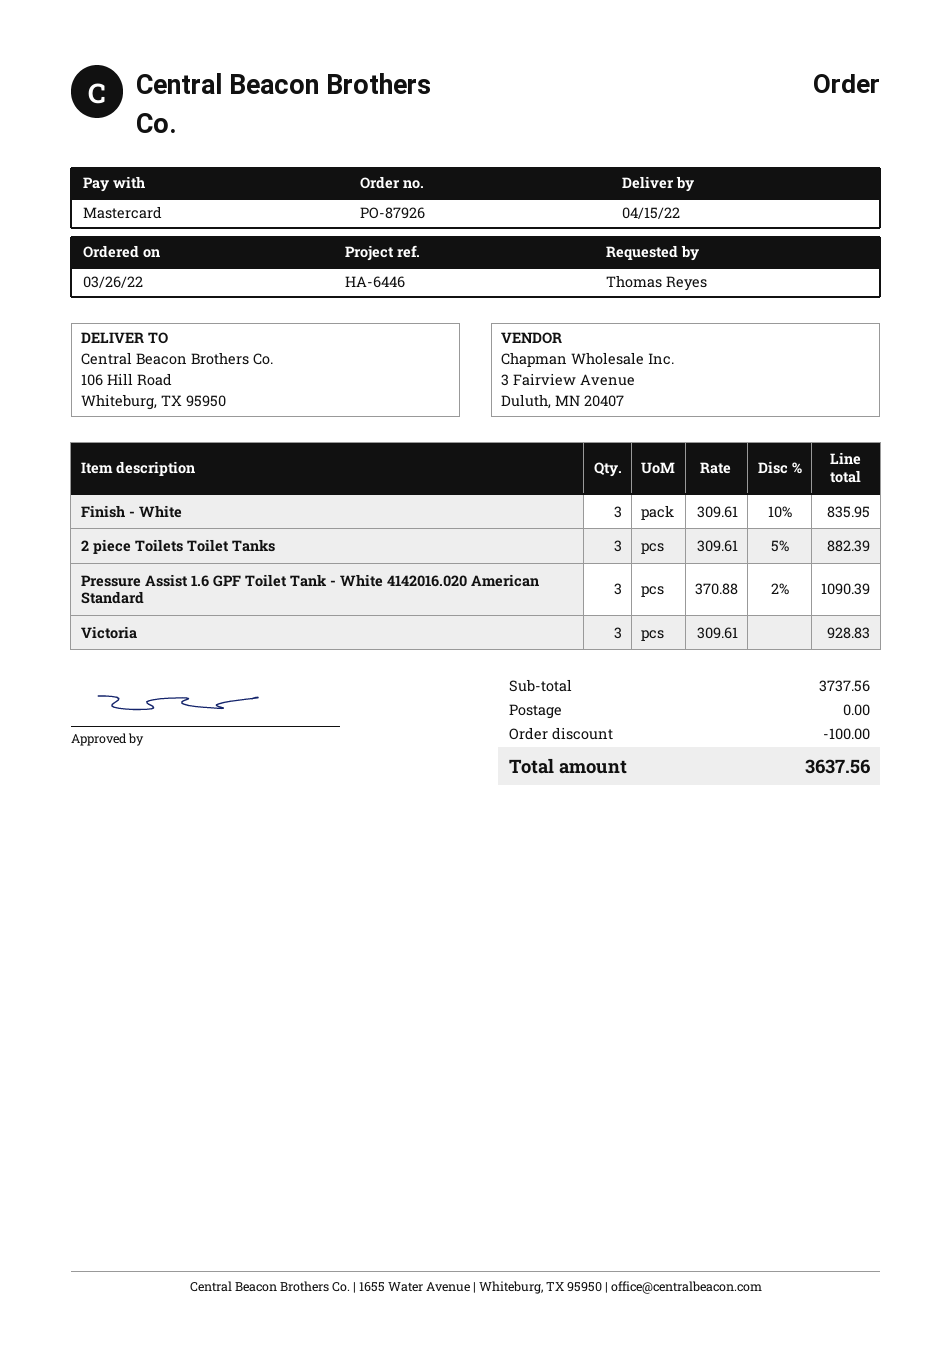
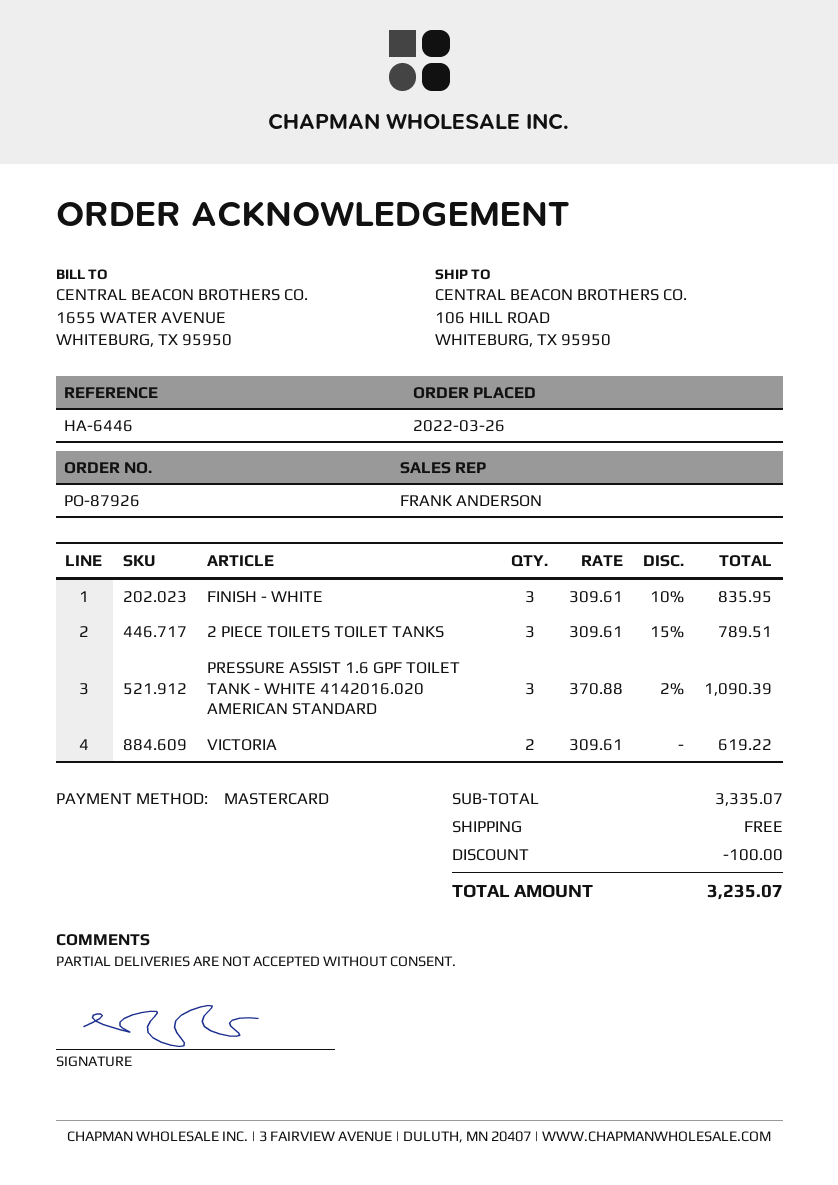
2 piece Toilets Toilet Tanks: 3 x 309.61 - 5% = 882.39 -> 3 x 309.61 - 15% = 789.51
Victoria: 3 x 309.61 = 928.83 -> 2 x 309.61 = 619.22
subtotal: 3737.56 -> 3335.07
total: 3637.56 -> 3235.07

